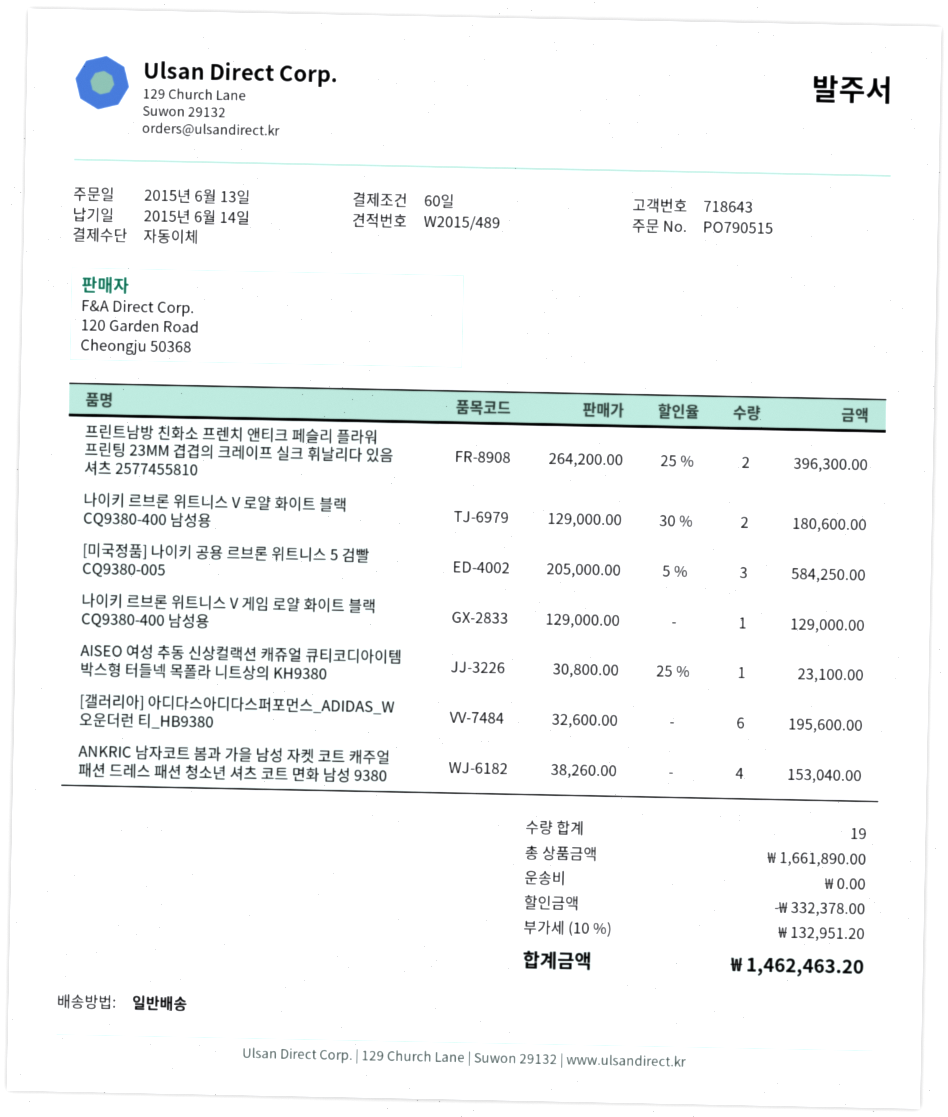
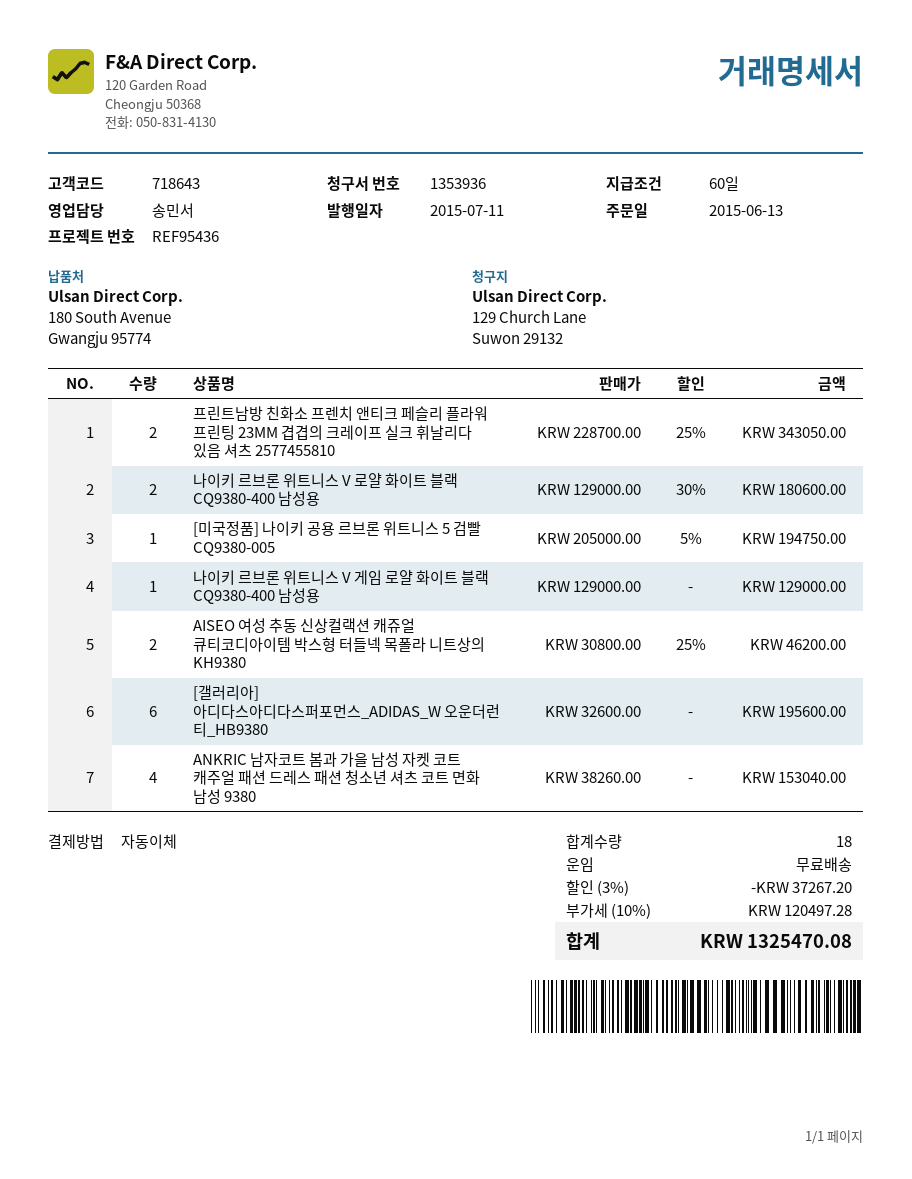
프린트남방 친화소 프렌치 앤티크 페슬리 플라워 프린팅 23MM 겹겹의 크레이프 실크 휘날리다 있음 셔츠 2577455810: 2 x 264200.00 - 25% = 396300.00 -> 2 x 228700.00 - 25% = 343050.00
[미국정품] 나이키 공용 르브론 위트니스 5 검빨 CQ9380-005: 3 x 205000.00 - 5% = 584250.00 -> 1 x 205000.00 - 5% = 194750.00
AISEO 여성 추동 신상컬랙션 캐쥬얼 큐티코디아이템 박스형 터들넥 목폴라 니트상의 KH9380: 1 x 30800.00 - 25% = 23100.00 -> 2 x 30800.00 - 25% = 46200.00
total quantity: 19 -> 18
discount: 332378.00 -> 37267.20
tax: 10% = 132951.20 -> 10% = 120497.28
total: 1462463.20 -> 1325470.08

